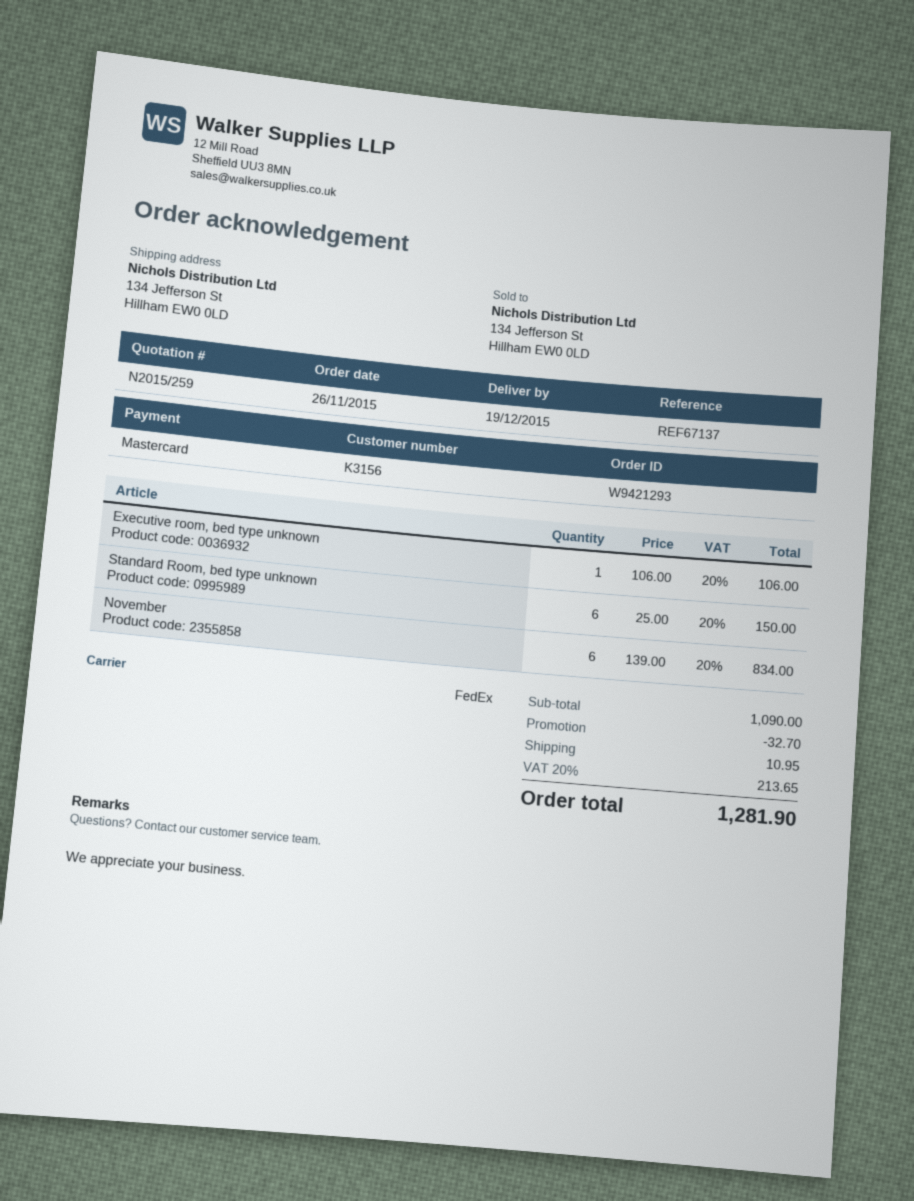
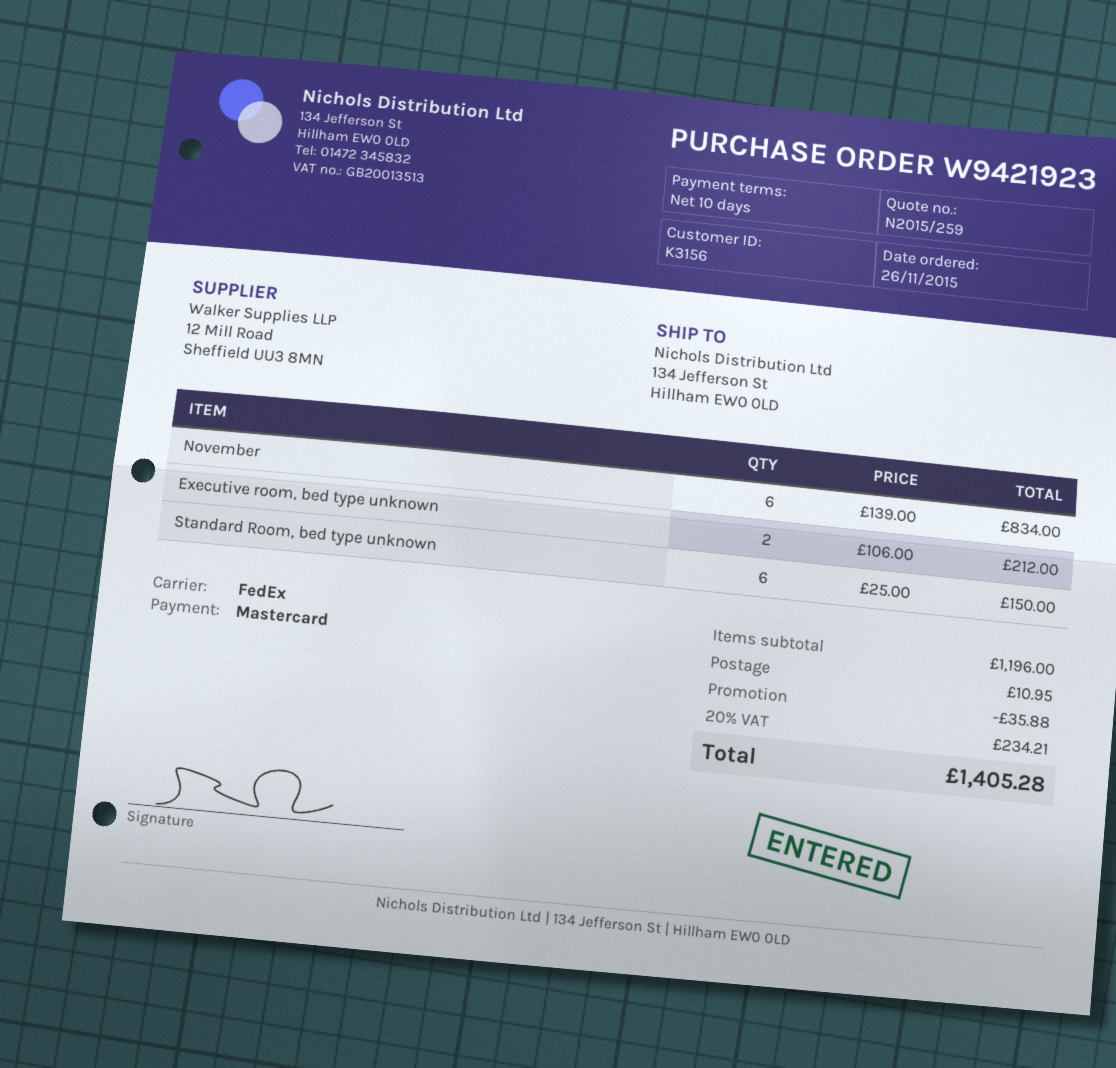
order number: W9421293 -> W9421923
Executive room, bed type unknown: 1 x 106.00 = 106.00 -> 2 x 106.00 = 212.00
subtotal: 1090.00 -> 1196.00
discount: 32.70 -> 35.88
tax: 20% = 213.65 -> 20% = 234.21
total: 1281.90 -> 1405.28

